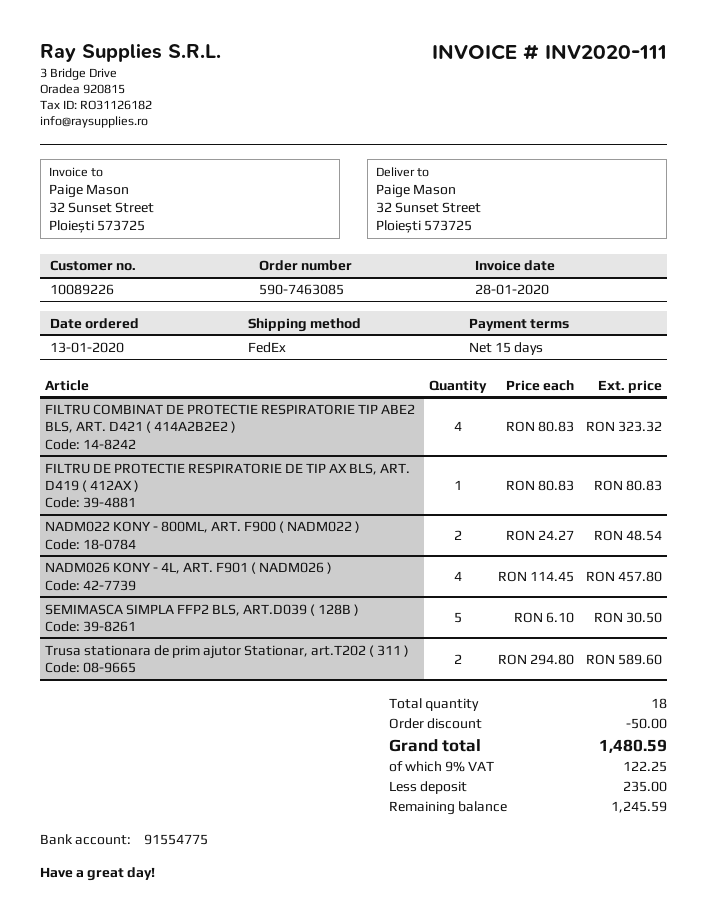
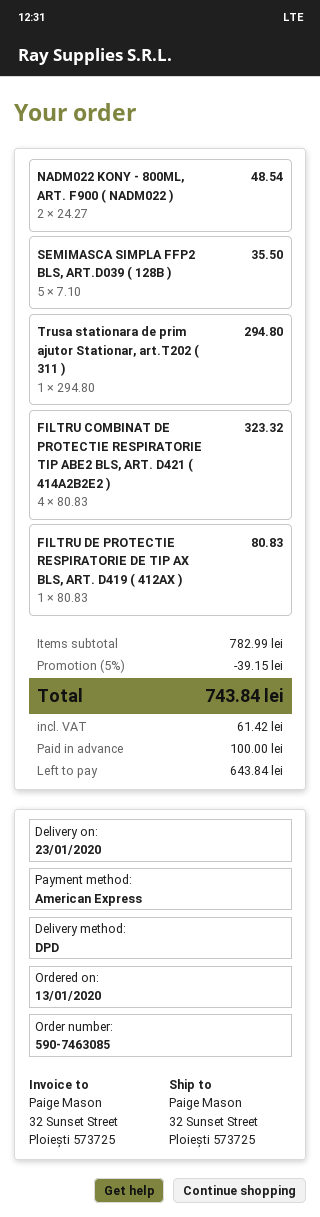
shipping method: FedEx -> DPD
NADM026 KONY - 4L, ART. F901 ( NADM026 ): 4 x 114.45 = 457.80 -> none
SEMIMASCA SIMPLA FFP2 BLS, ART.D039 ( 128B ): 5 x 6.10 = 30.50 -> 5 x 7.10 = 35.50
Trusa stationara de prim ajutor Stationar, art.T202 ( 311 ): 2 x 294.80 = 589.60 -> 1 x 294.80 = 294.80
discount: 50.00 -> 39.15
tax: 122.25 -> 61.42
total: 1480.59 -> 743.84
deposit: 235.00 -> 100.00
balance: 1245.59 -> 643.84

